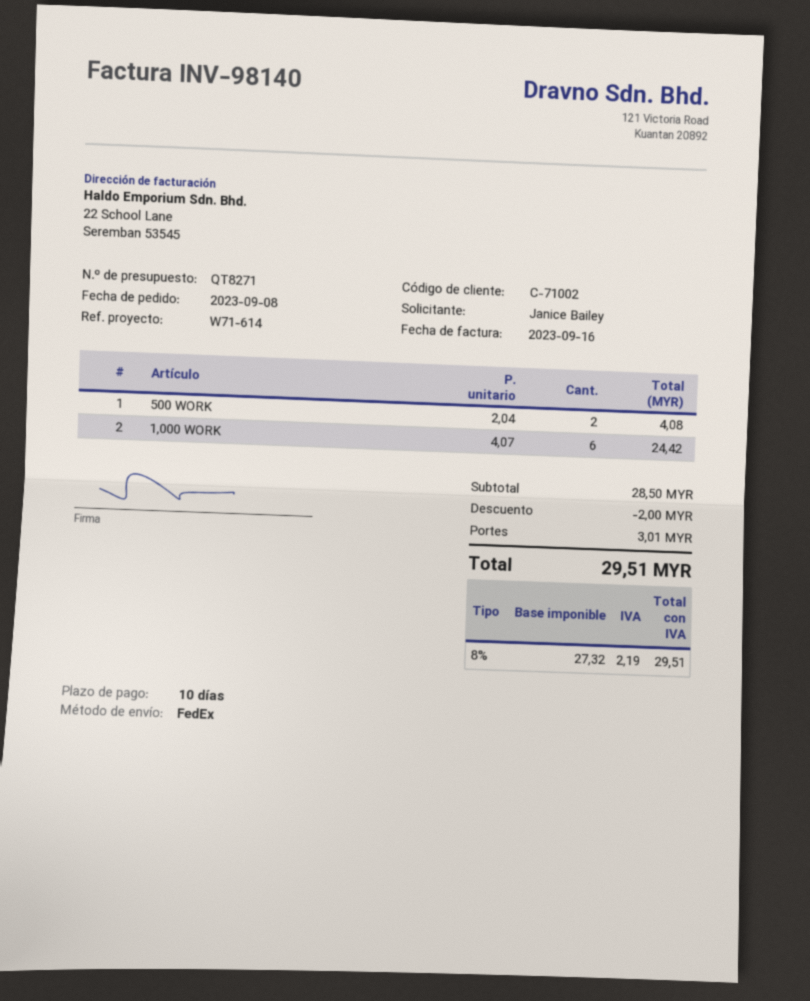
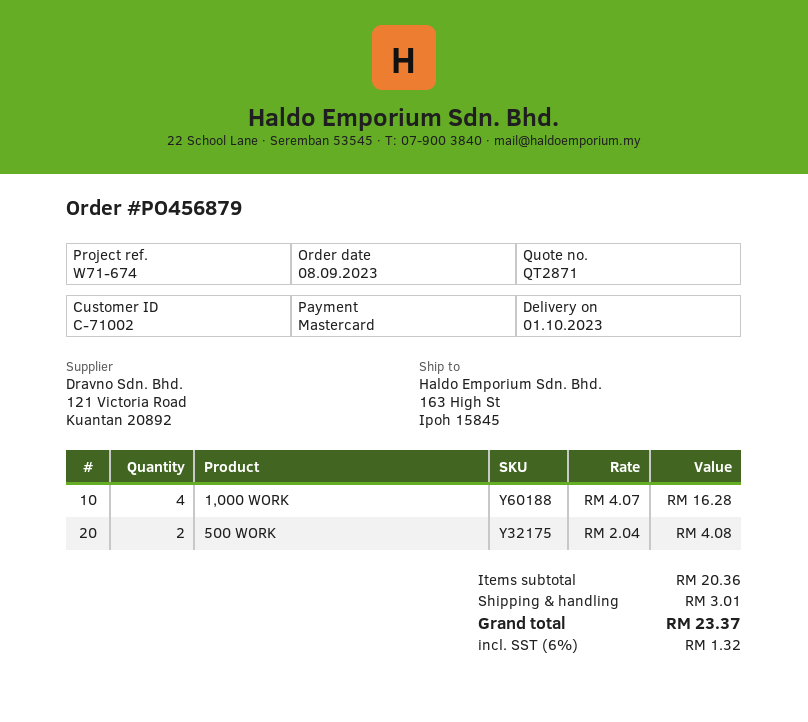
quote number: QT8271 -> QT2871
reference: W71-614 -> W71-674
1,000 WORK: 6 x 4.07 = 24.42 -> 4 x 4.07 = 16.28
subtotal: 28.50 -> 20.36
discount: 2.00 -> none
tax: 8% = 2.19 -> 6% = 1.32
total: 29.51 -> 23.37

